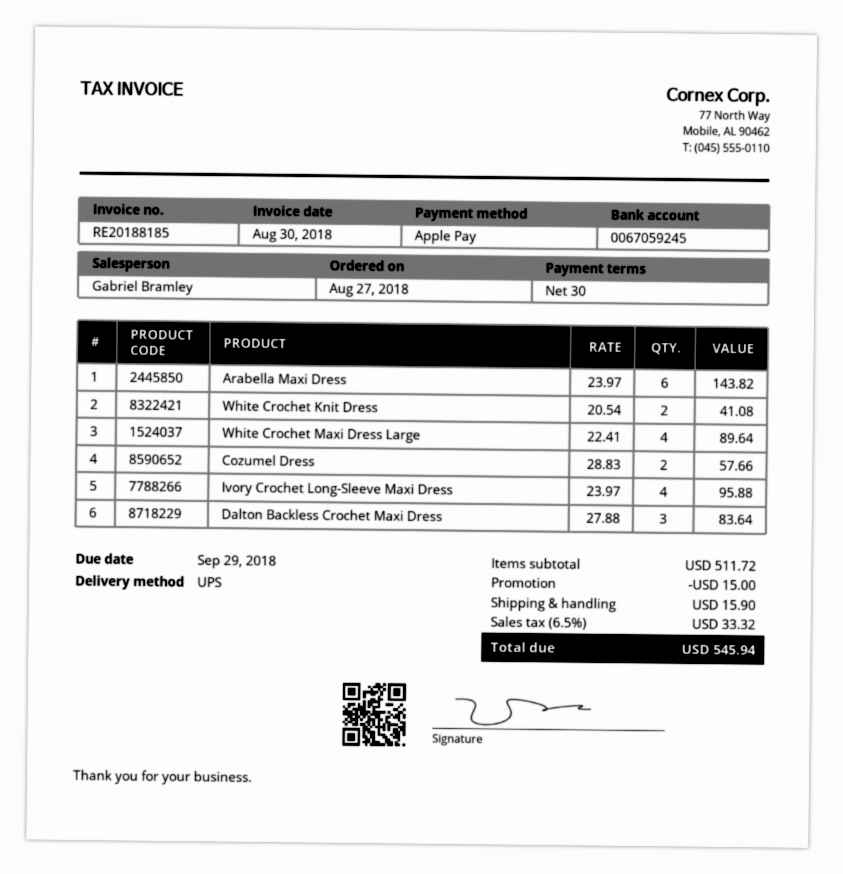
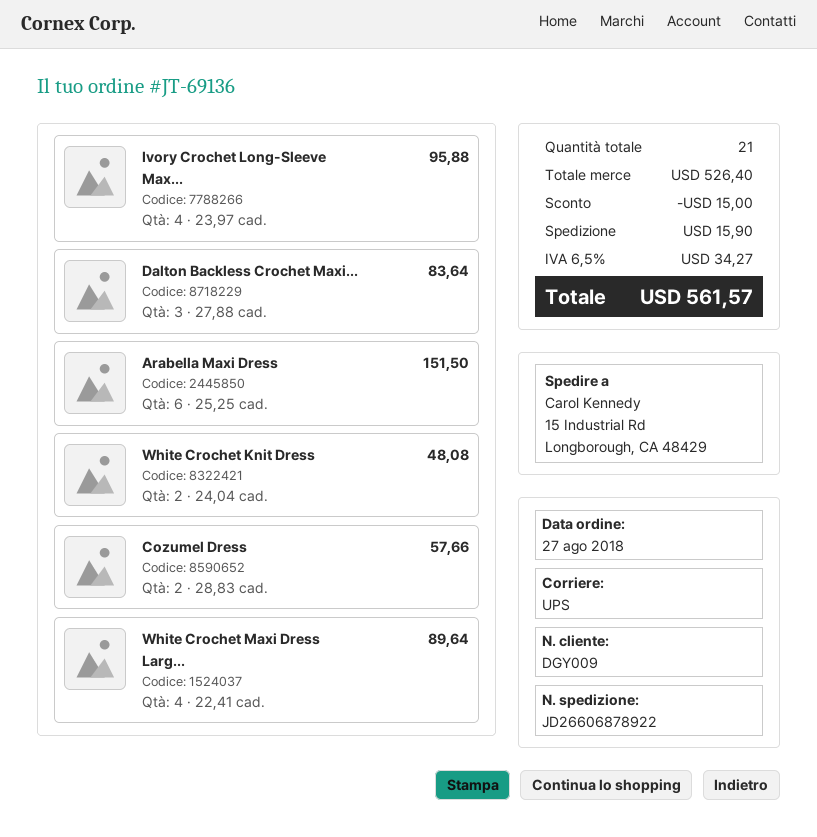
Arabella Maxi Dress: 6 x 23.97 = 143.82 -> 6 x 25.25 = 151.50
White Crochet Knit Dress: 2 x 20.54 = 41.08 -> 2 x 24.04 = 48.08
subtotal: 511.72 -> 526.40
tax: 6.5% = 33.32 -> 6.5% = 34.27
total: 545.94 -> 561.57

